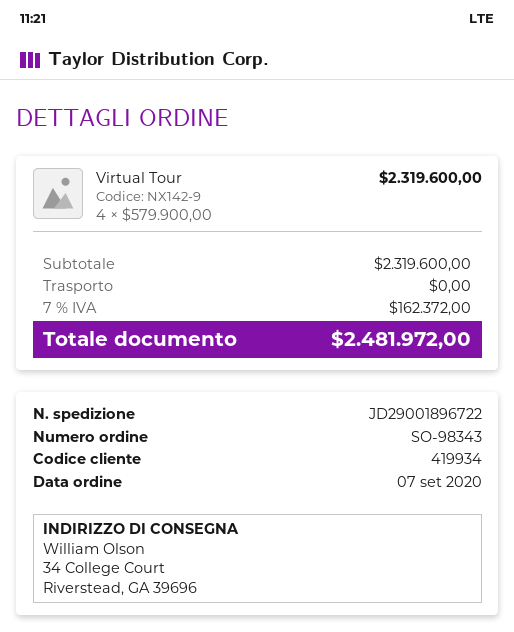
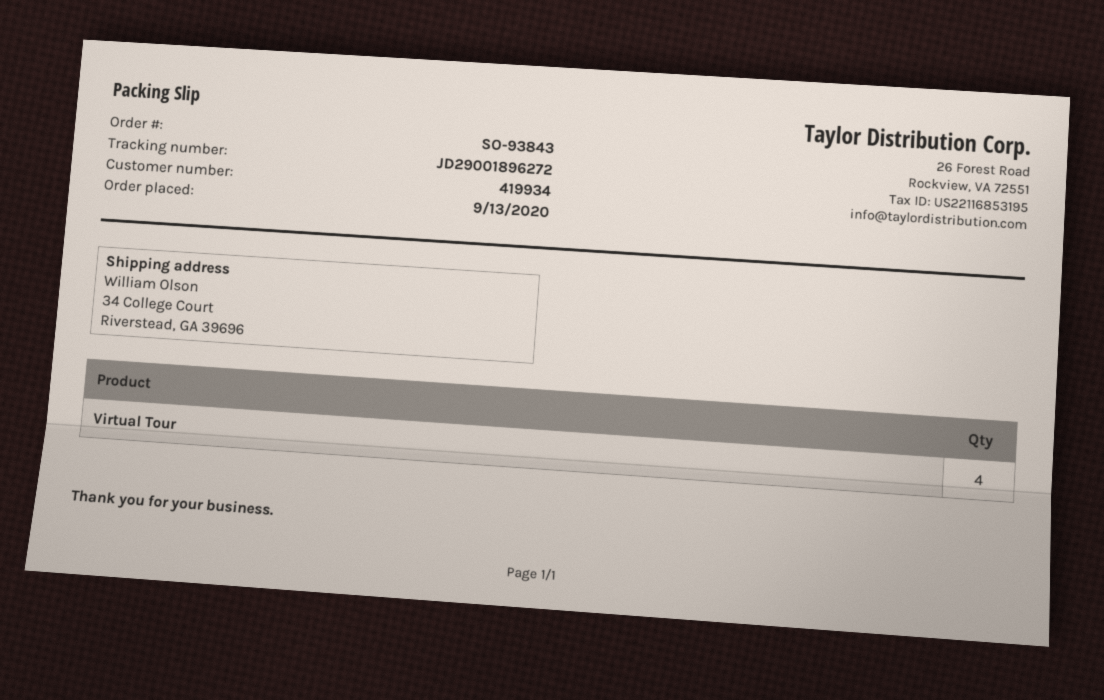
order number: SO-98343 -> SO-93843
order date: 2020-09-07 -> 2020-09-13
tracking number: JD29001896722 -> JD29001896272

